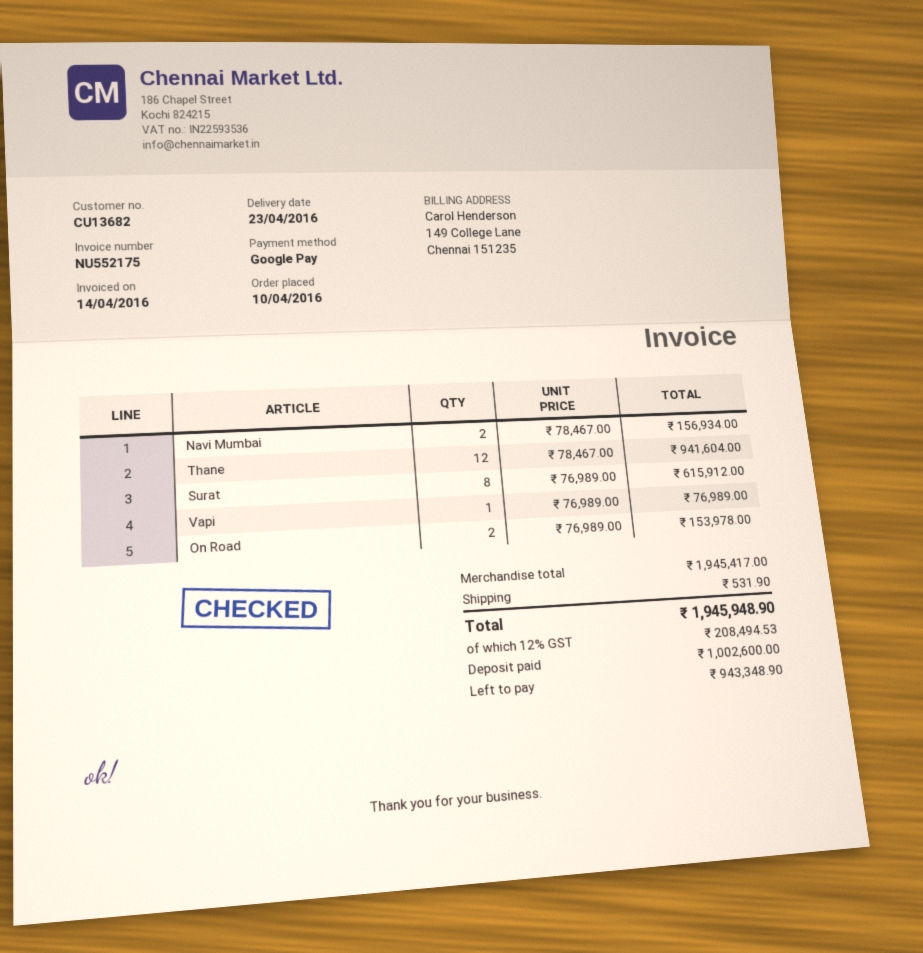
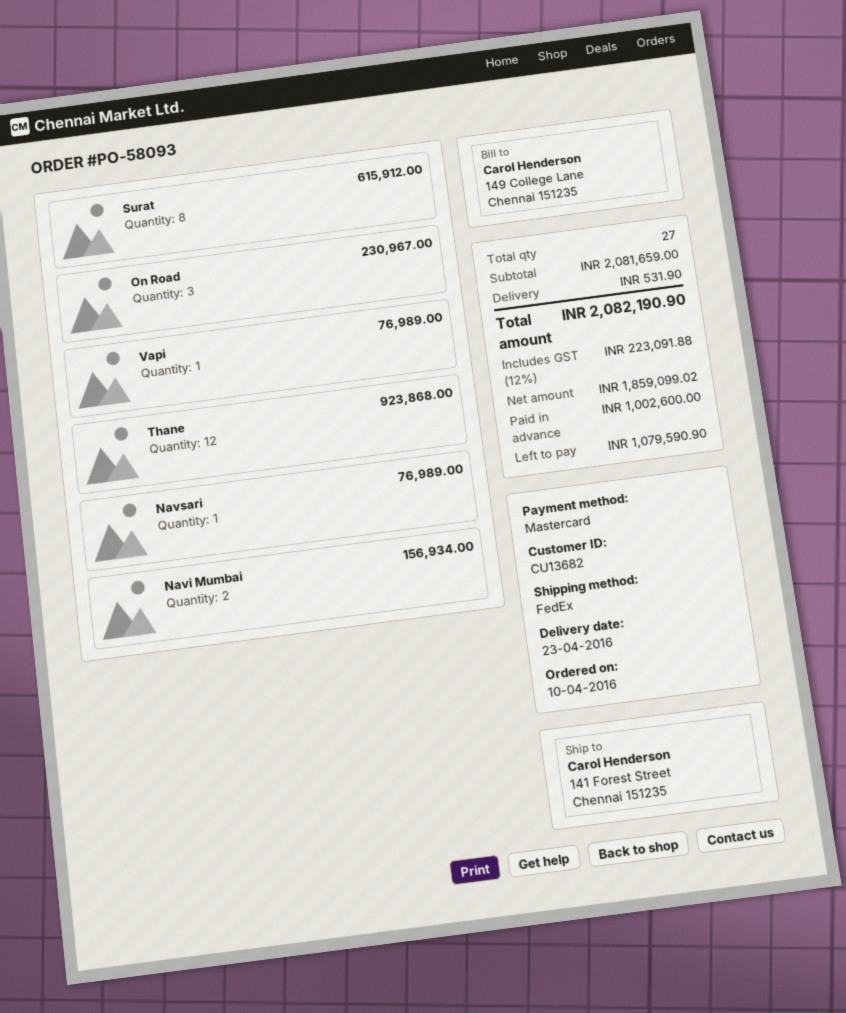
payment method: Google Pay -> Mastercard
Thane: 12 for 941604.00 -> 12 for 923868.00
On Road: 2 for 153978.00 -> 3 for 230967.00
Navsari: none -> 1 for 76989.00
subtotal: 1945417.00 -> 2081659.00
tax: 12% = 208494.53 -> 12% = 223091.88
total: 1945948.90 -> 2082190.90
balance: 943348.90 -> 1079590.90

